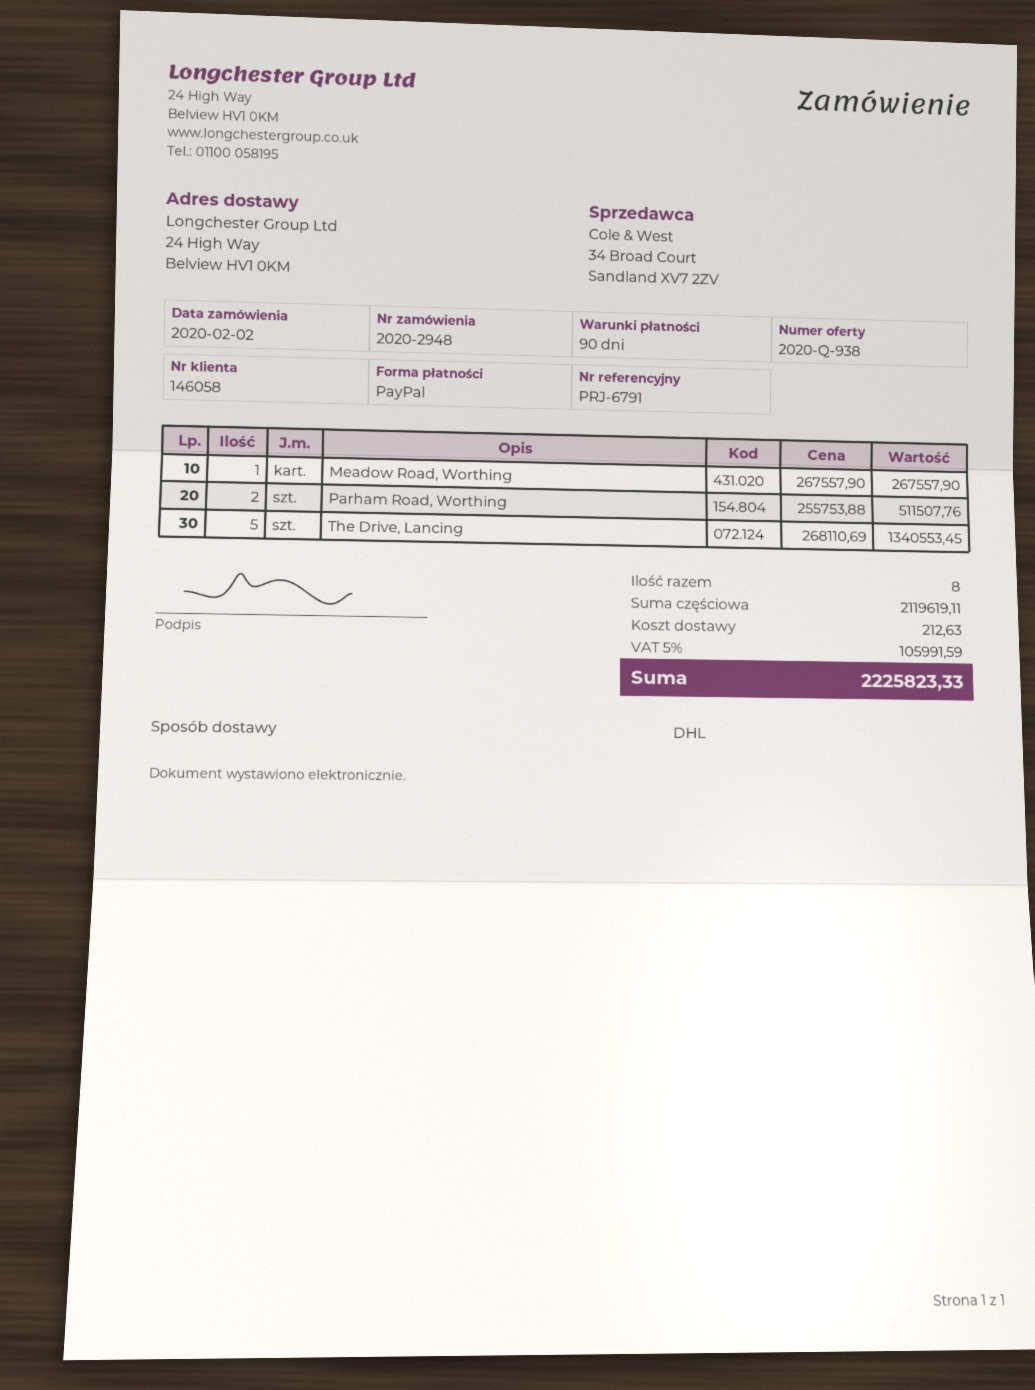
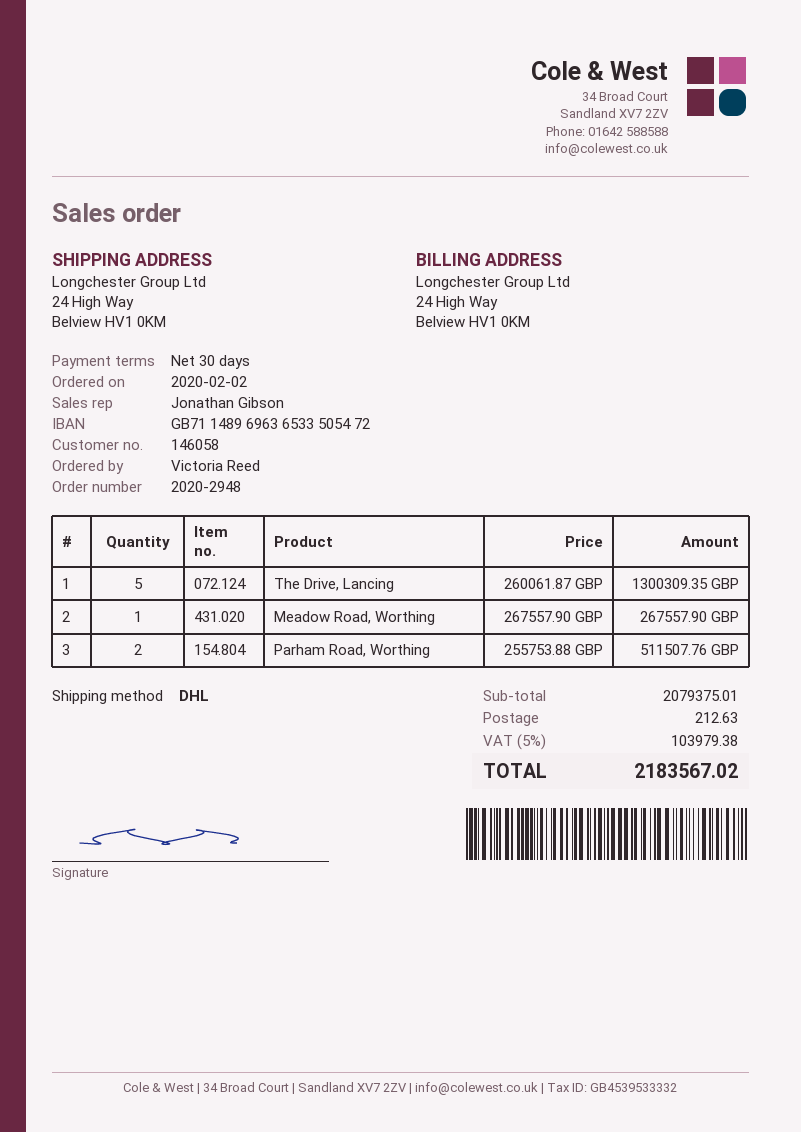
payment terms: 90 days -> 30 days
The Drive, Lancing: 5 x 268110.69 = 1340553.45 -> 5 x 260061.87 = 1300309.35
subtotal: 2119619.11 -> 2079375.01
tax: 5% = 105991.59 -> 5% = 103979.38
total: 2225823.33 -> 2183567.02

